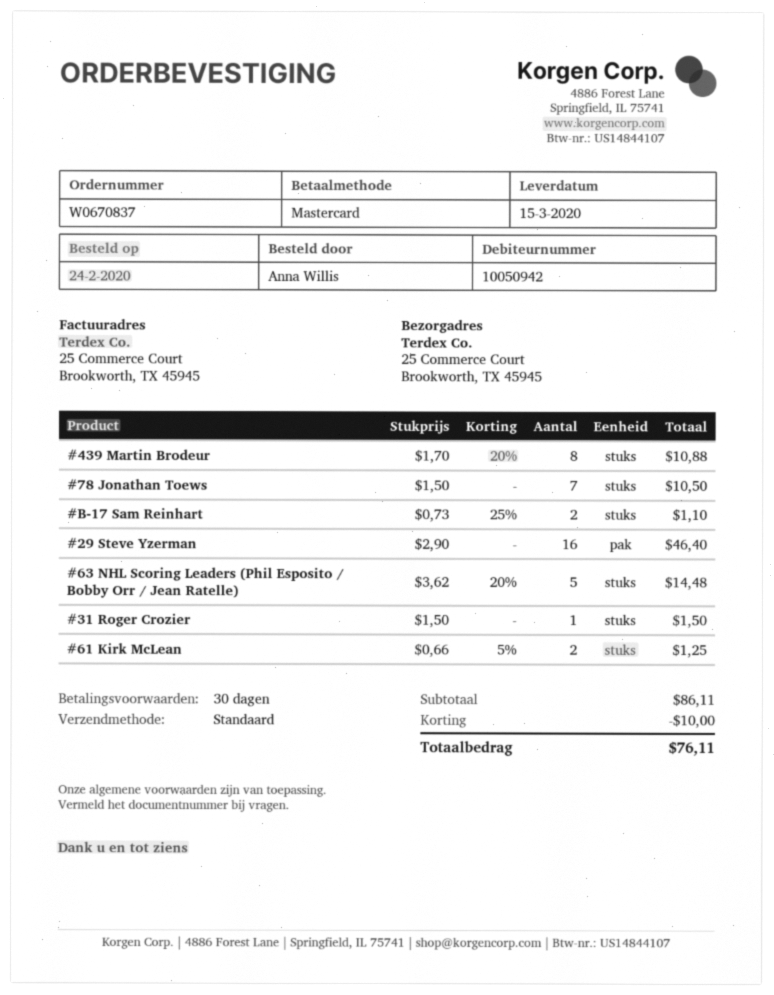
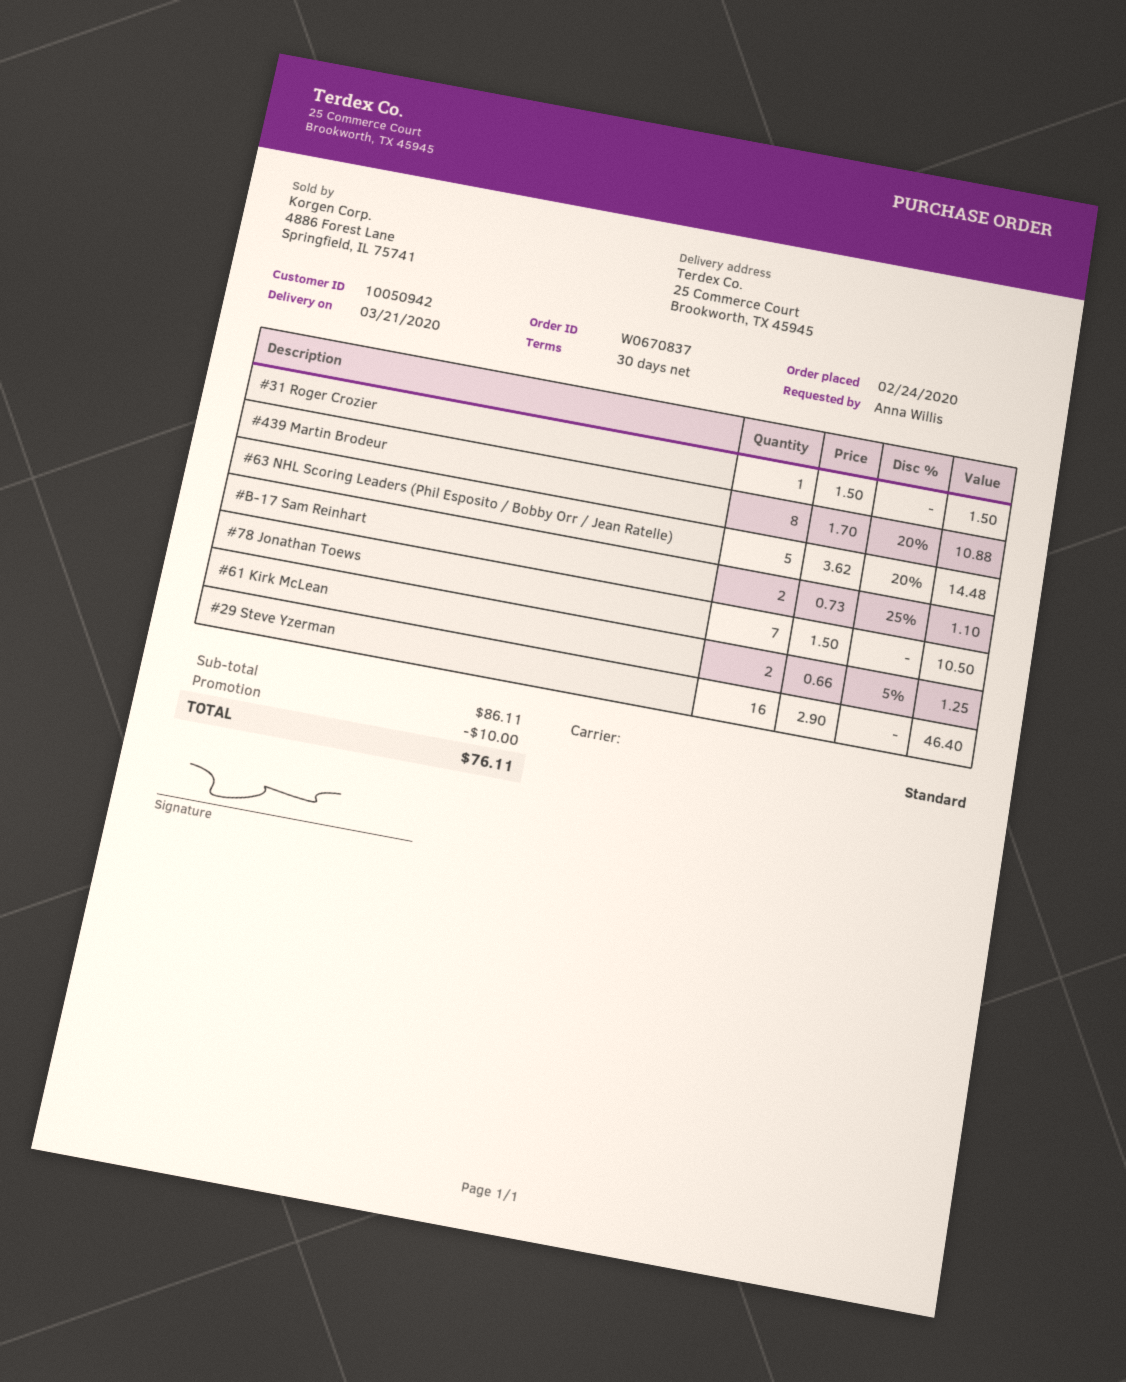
delivery date: 2020-03-15 -> 2020-03-21

